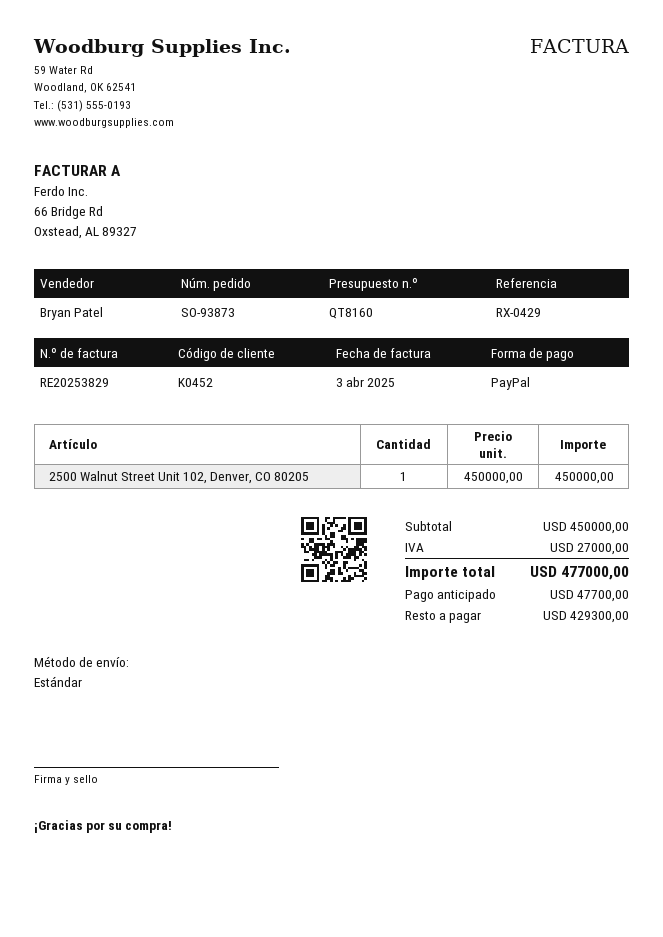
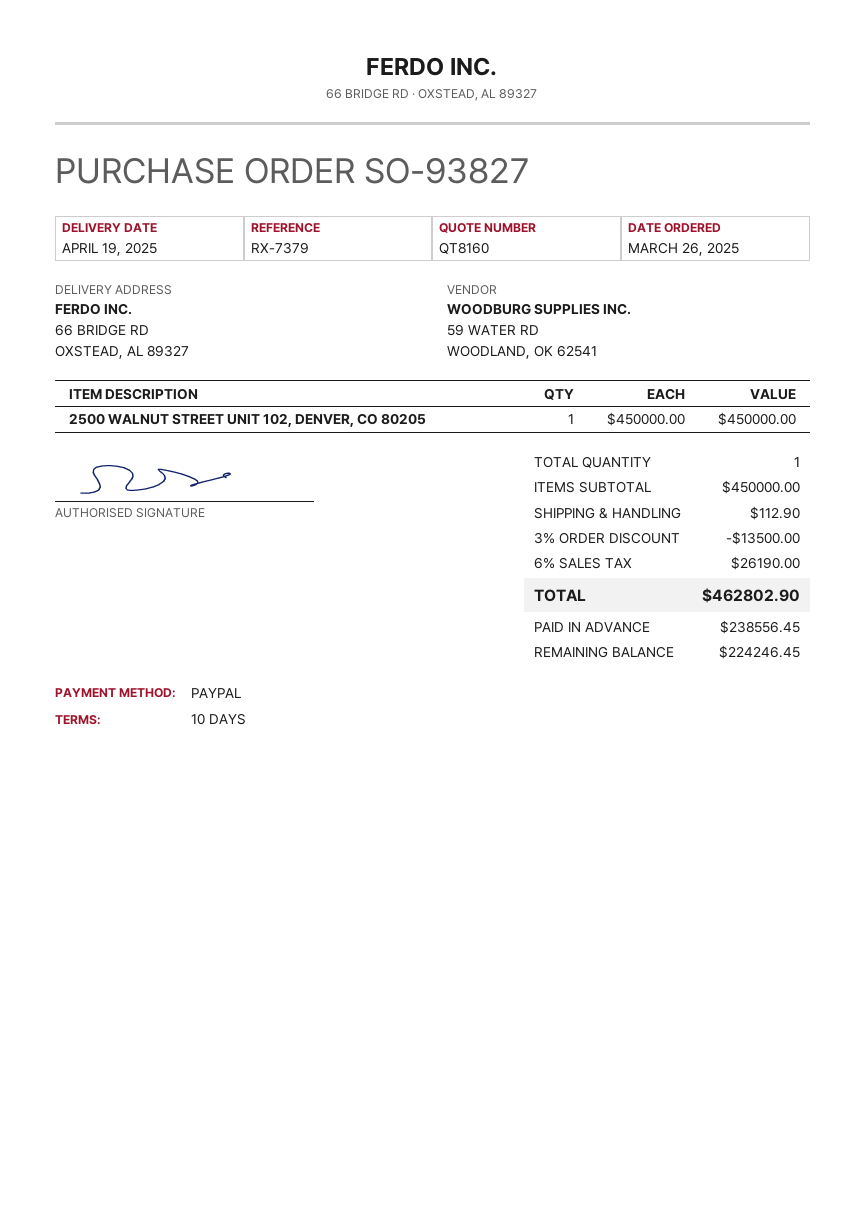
order number: SO-93873 -> SO-93827
reference: RX-0429 -> RX-7379
discount: none -> 3% = 13500.00
shipping: none -> 112.90
tax: 27000.00 -> 26190.00
total: 477000.00 -> 462802.90
deposit: 47700.00 -> 238556.45
balance: 429300.00 -> 224246.45

